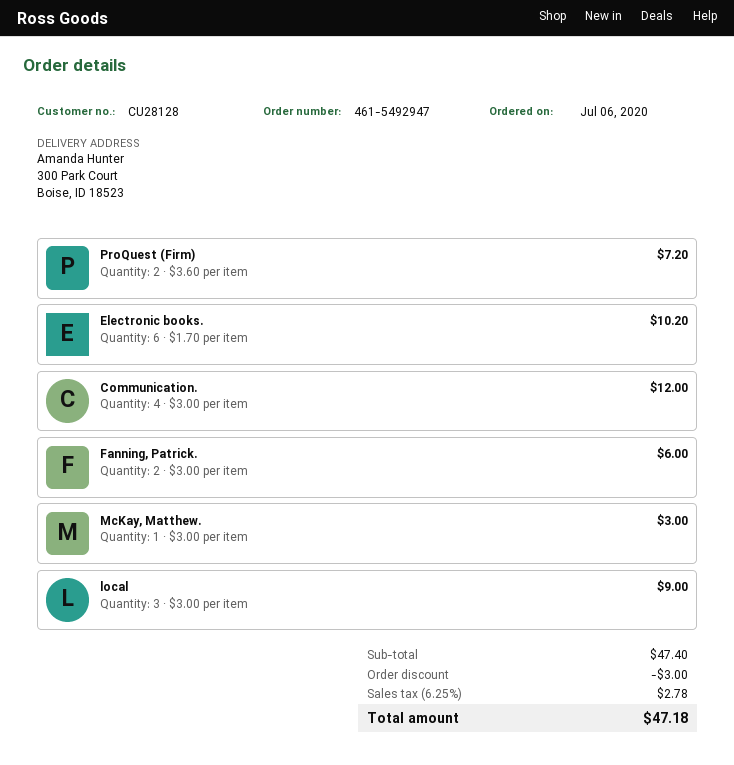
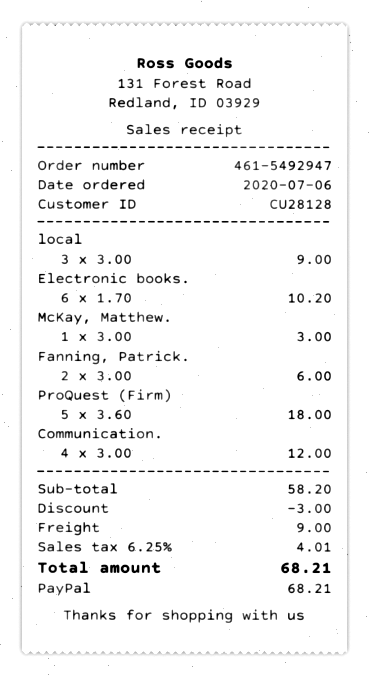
ProQuest (Firm): 2 x 3.60 = 7.20 -> 5 x 3.60 = 18.00
subtotal: 47.40 -> 58.20
shipping: none -> 9.00
tax: 6.25% = 2.78 -> 6.25% = 4.01
total: 47.18 -> 68.21

